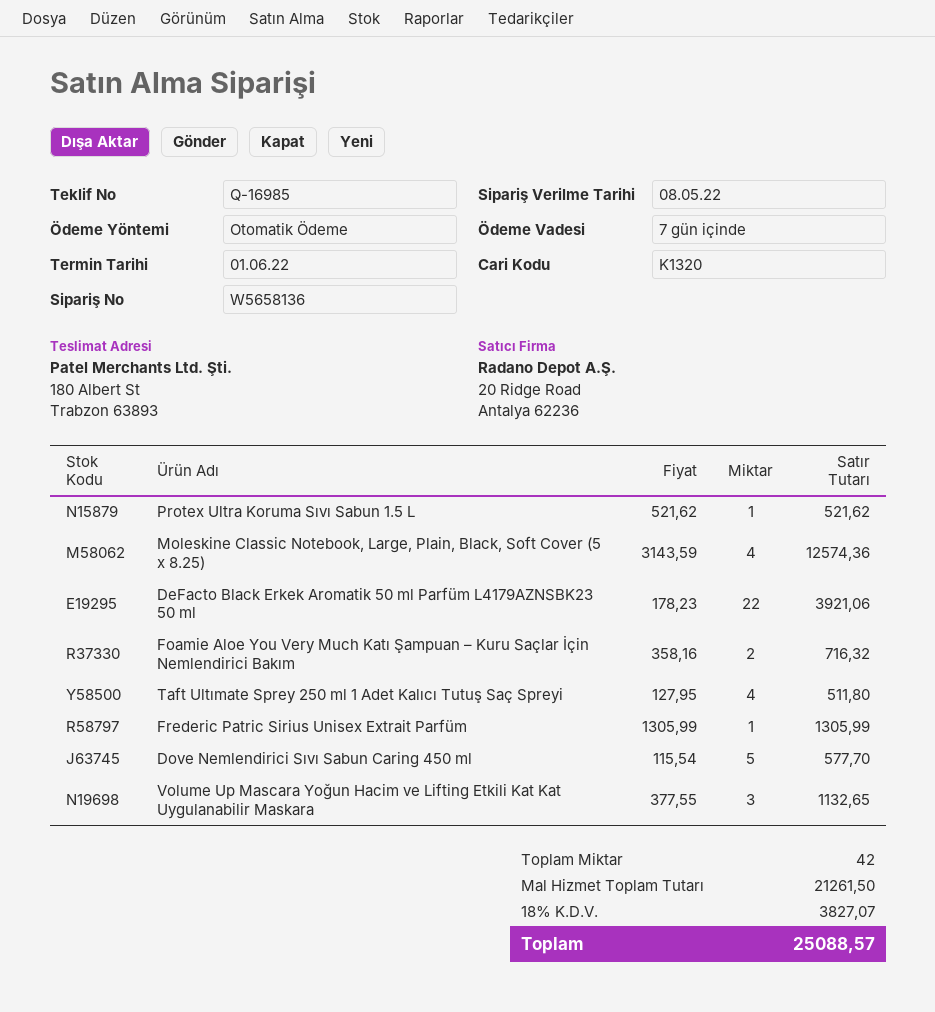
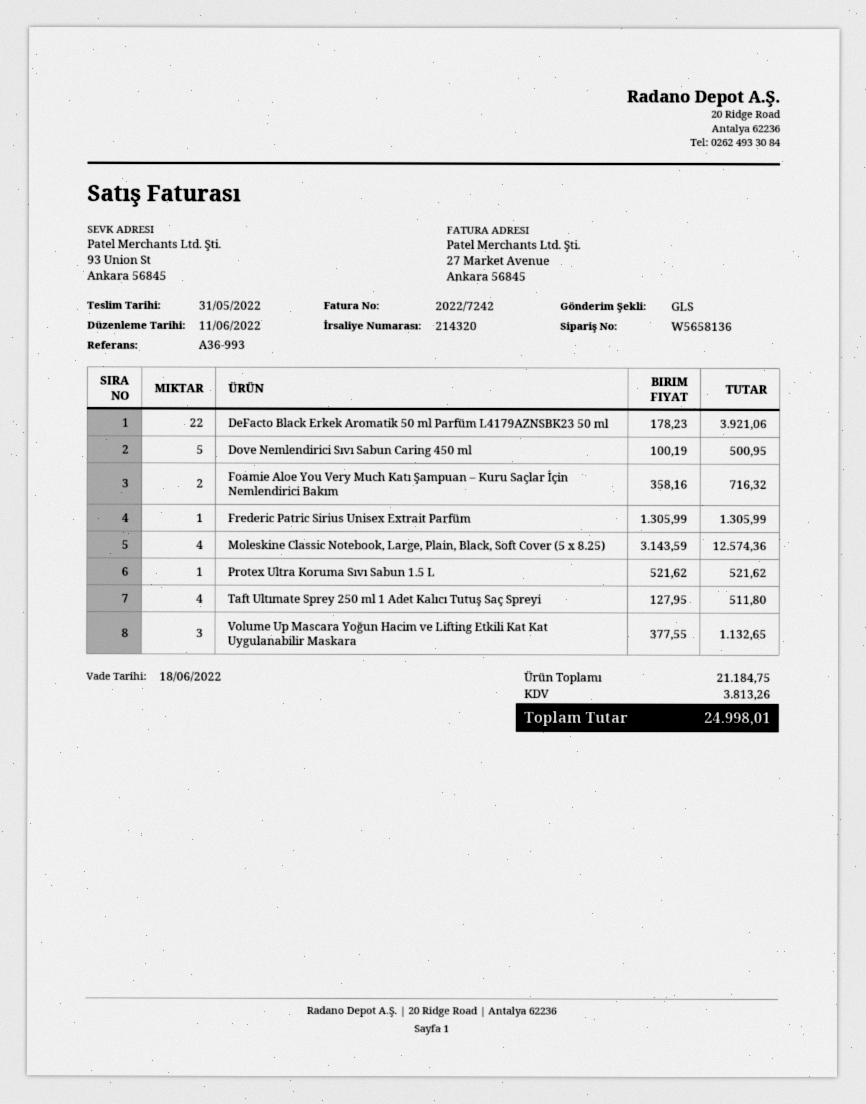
delivery date: 2022-06-01 -> 2022-05-31
ship to: 180 Albert St, Trabzon 63893 -> 93 Union St, Ankara 56845
Dove Nemlendirici Sıvı Sabun Caring 450 ml: 5 x 115.54 = 577.70 -> 5 x 100.19 = 500.95
subtotal: 21261.50 -> 21184.75
tax: 3827.07 -> 3813.26
total: 25088.57 -> 24998.01

